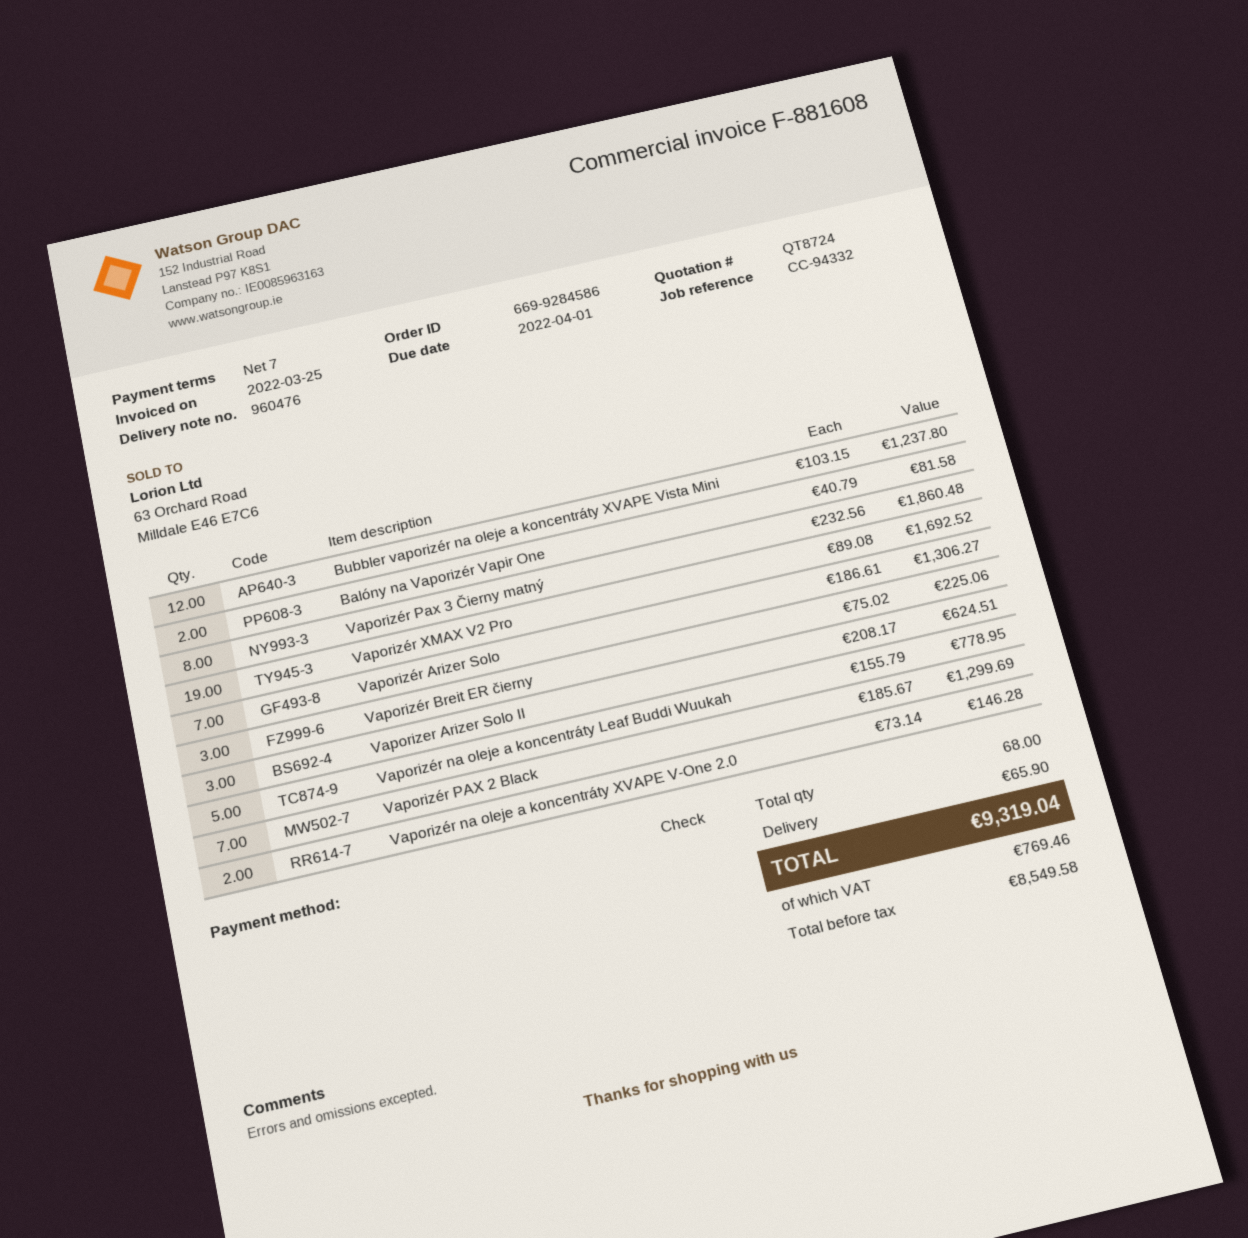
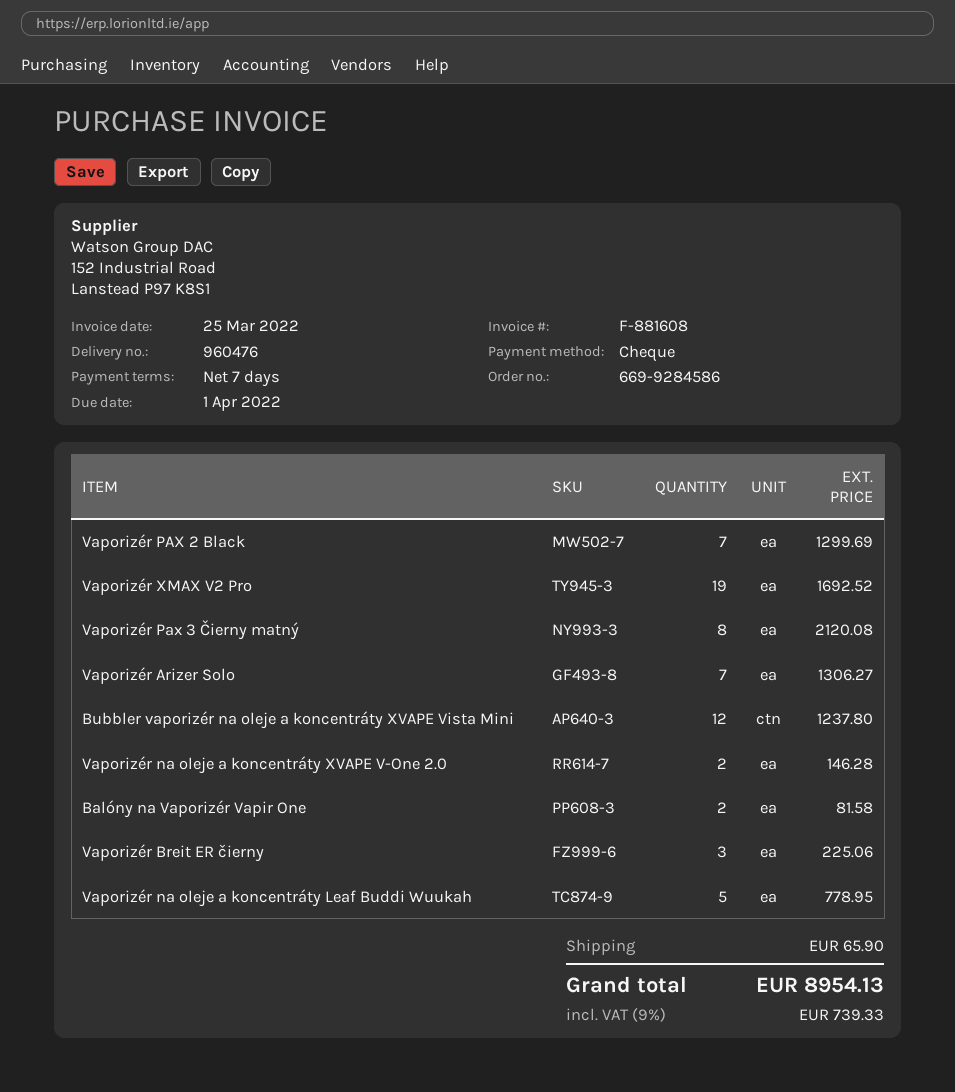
Vaporizér Pax 3 Čierny matný: 8 for 1860.48 -> 8 for 2120.08
Vaporizer Arizer Solo II: 3 for 624.51 -> none
tax: 769.46 -> 739.33
total: 9319.04 -> 8954.13

